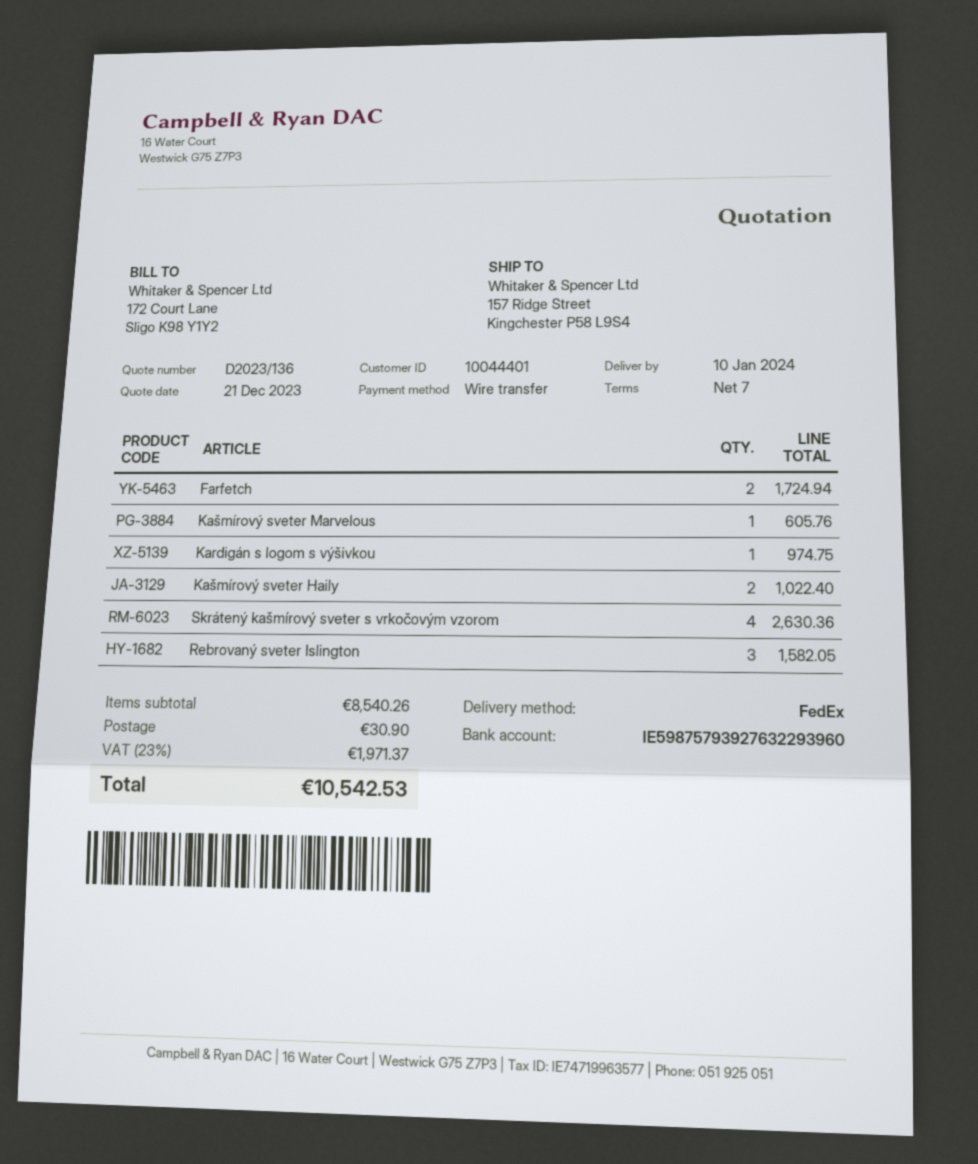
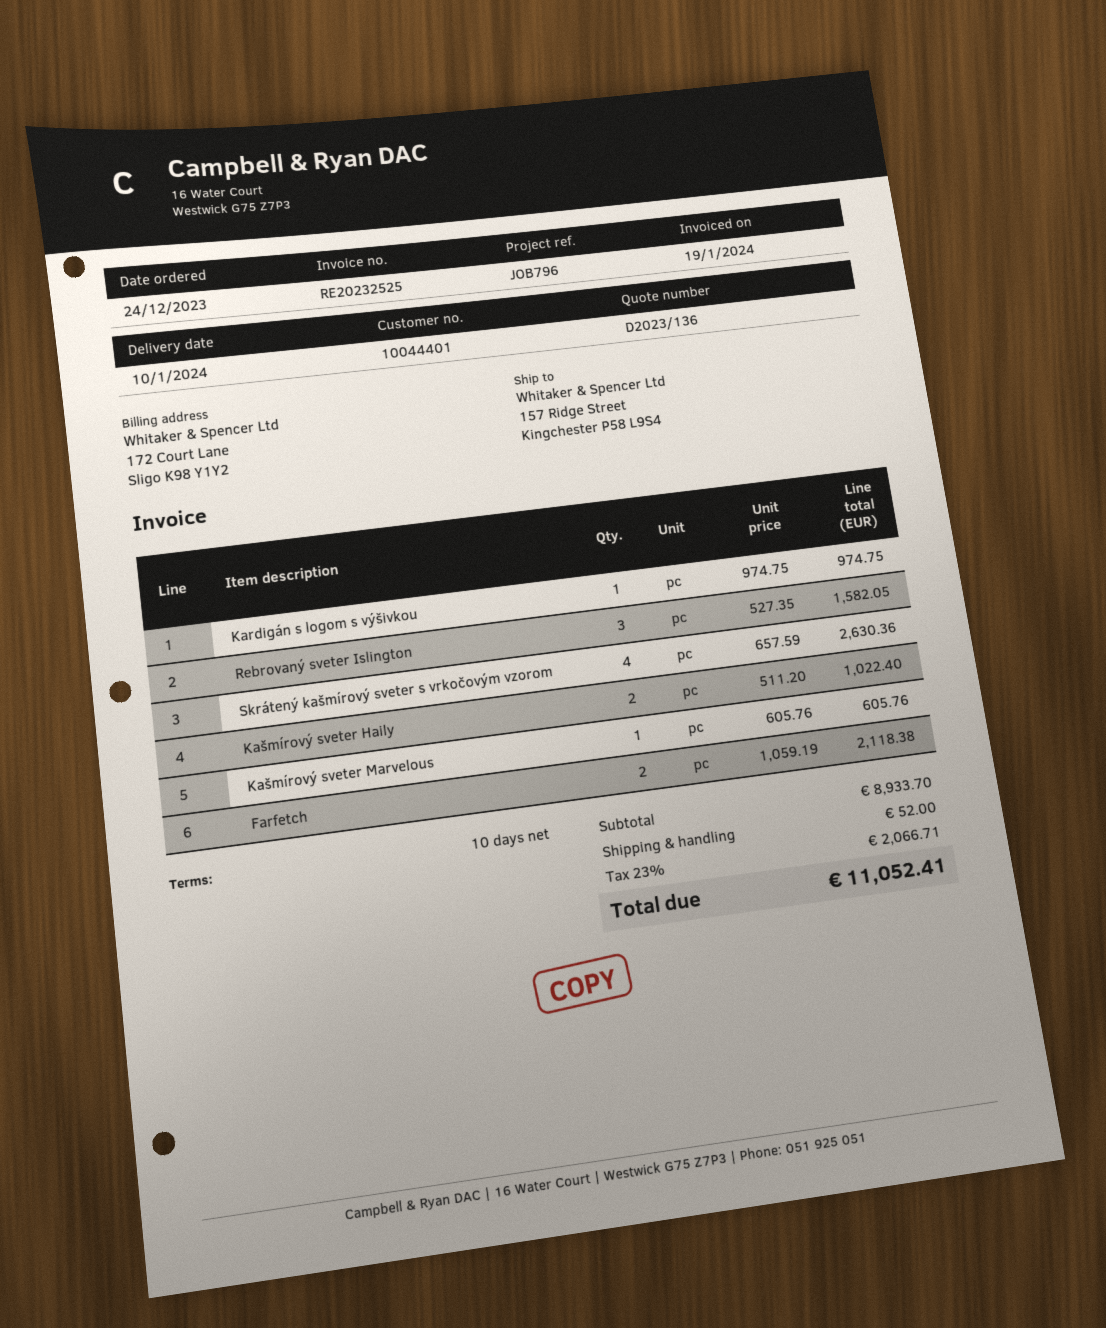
payment terms: 7 days -> 10 days
Farfetch: 2 for 1724.94 -> 2 for 2118.38
subtotal: 8540.26 -> 8933.70
shipping: 30.90 -> 52.00
tax: 23% = 1971.37 -> 23% = 2066.71
total: 10542.53 -> 11052.41

